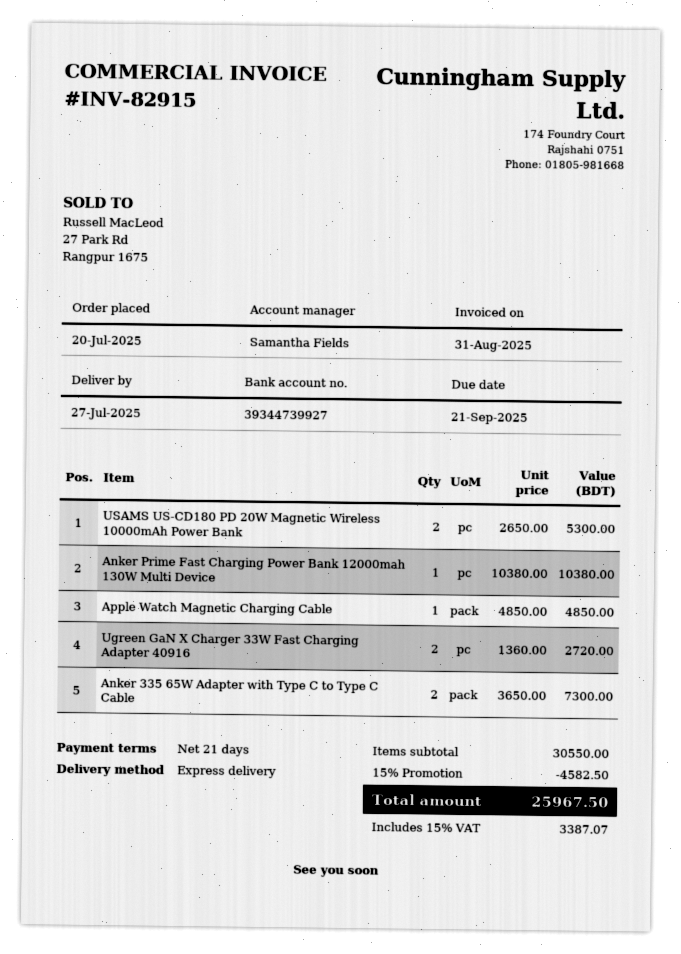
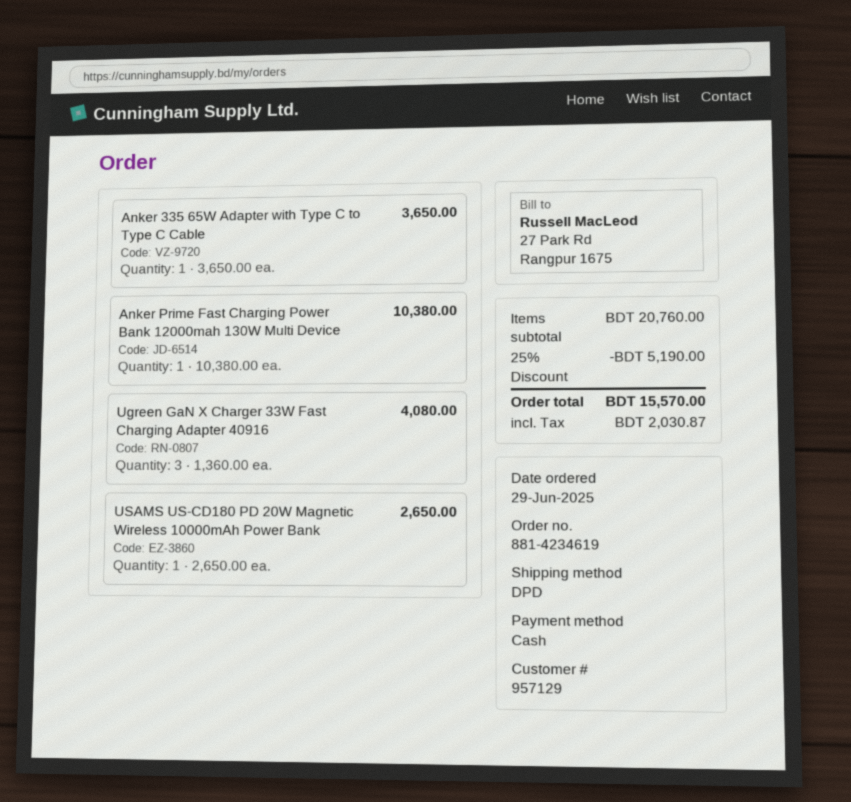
order date: 2025-07-20 -> 2025-06-29
shipping method: express -> DPD
USAMS US-CD180 PD 20W Magnetic Wireless 10000mAh Power Bank: 2 x 2650.00 = 5300.00 -> 1 x 2650.00 = 2650.00
Apple Watch Magnetic Charging Cable: 1 x 4850.00 = 4850.00 -> none
Ugreen GaN X Charger 33W Fast Charging Adapter 40916: 2 x 1360.00 = 2720.00 -> 3 x 1360.00 = 4080.00
Anker 335 65W Adapter with Type C to Type C Cable: 2 x 3650.00 = 7300.00 -> 1 x 3650.00 = 3650.00
subtotal: 30550.00 -> 20760.00
discount: 15% = 4582.50 -> 25% = 5190.00
tax: 3387.07 -> 2030.87
total: 25967.50 -> 15570.00

